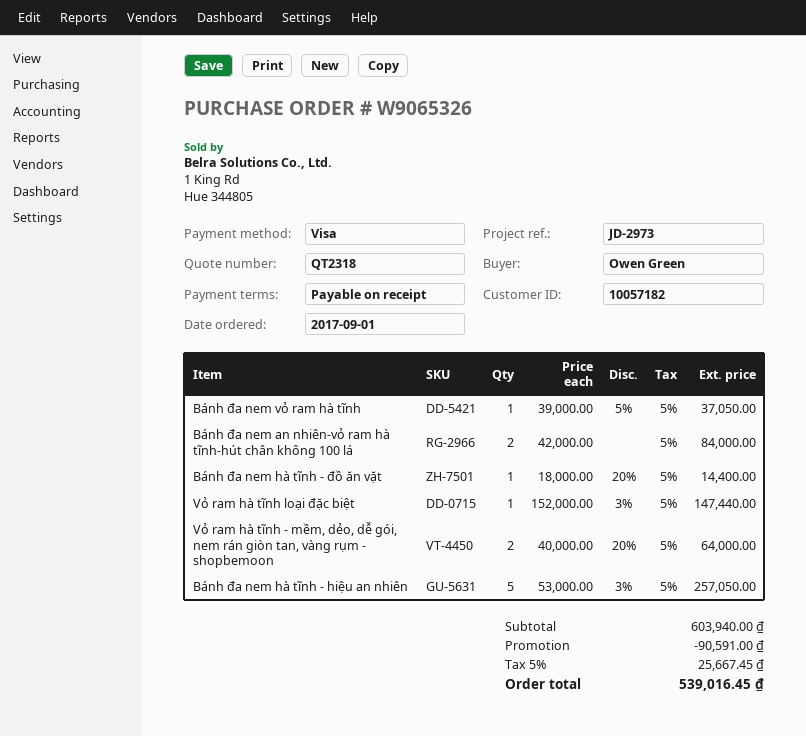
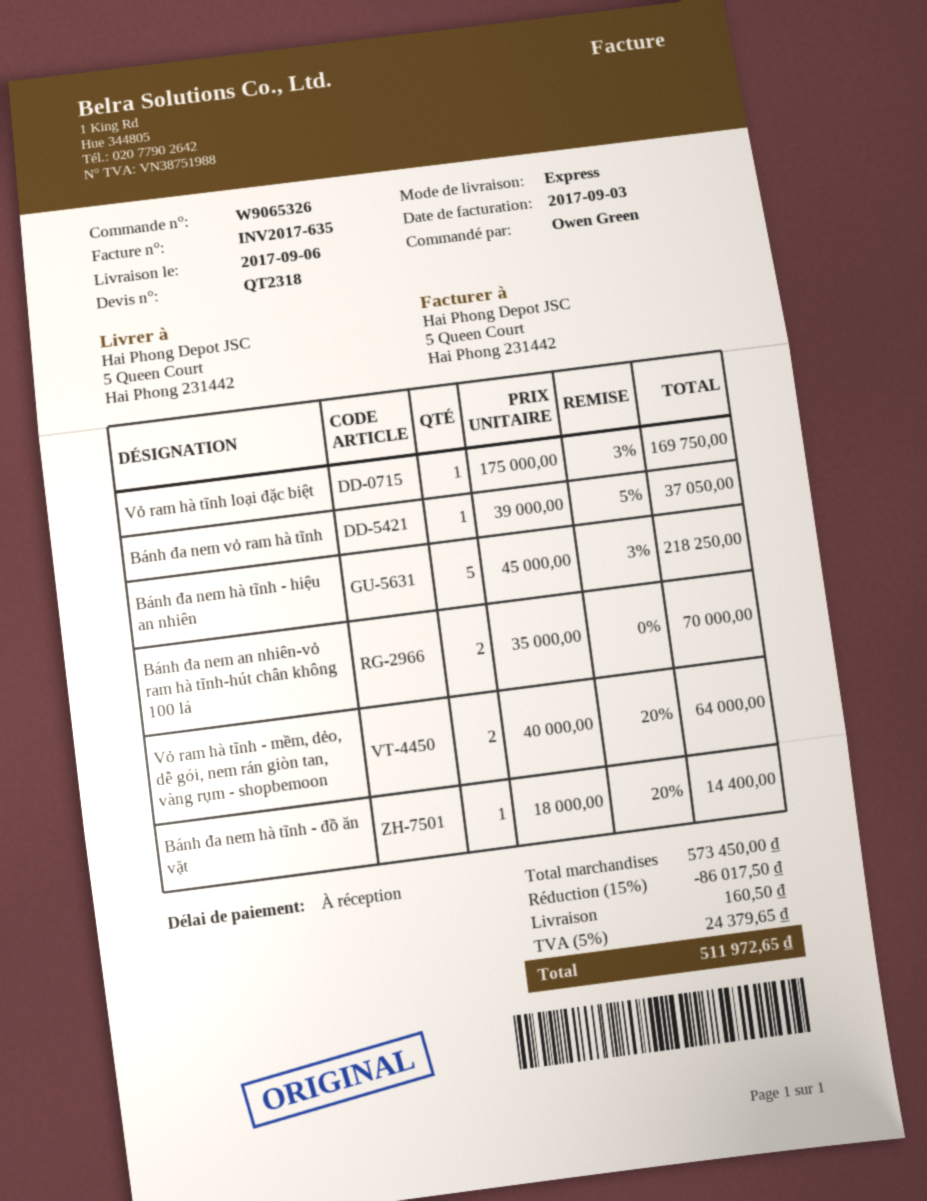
Bánh đa nem an nhiên-vỏ ram hà tĩnh-hút chân không 100 lá: 2 x 42000.00 = 84000.00 -> 2 x 35000.00 = 70000.00
Vỏ ram hà tĩnh loại đặc biệt: 1 x 152000.00 - 3% = 147440.00 -> 1 x 175000.00 - 3% = 169750.00
Bánh đa nem hà tĩnh - hiệu an nhiên: 5 x 53000.00 - 3% = 257050.00 -> 5 x 45000.00 - 3% = 218250.00
subtotal: 603940.00 -> 573450.00
discount: 90591.00 -> 86017.50
shipping: none -> 160.50
tax: 5% = 25667.45 -> 5% = 24379.65
total: 539016.45 -> 511972.65

